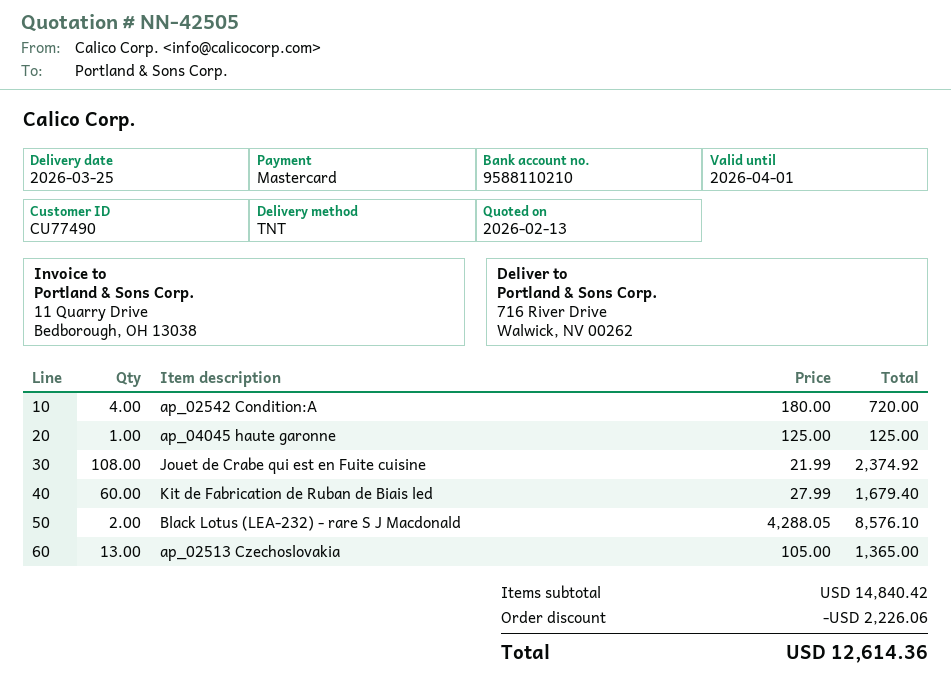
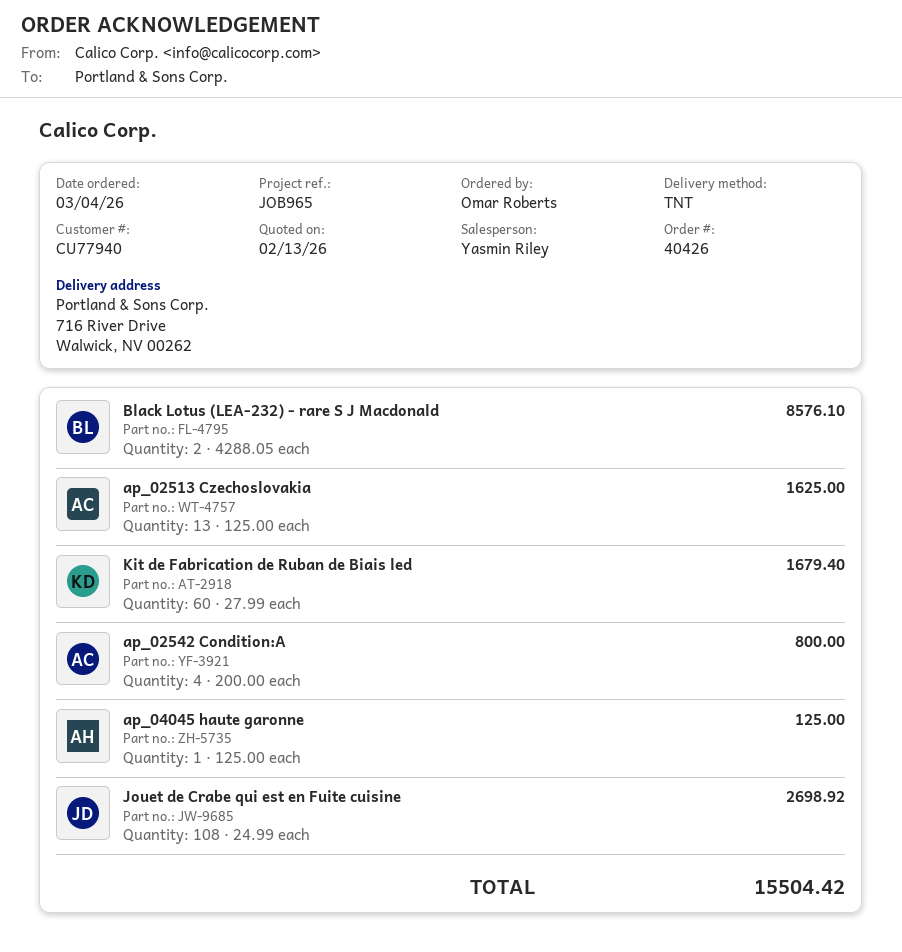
customer number: CU77490 -> CU77940
ap_02542 Condition:A: 4 x 180.00 = 720.00 -> 4 x 200.00 = 800.00
Jouet de Crabe qui est en Fuite cuisine: 108 x 21.99 = 2374.92 -> 108 x 24.99 = 2698.92
ap_02513 Czechoslovakia: 13 x 105.00 = 1365.00 -> 13 x 125.00 = 1625.00
discount: 2226.06 -> none
total: 12614.36 -> 15504.42

